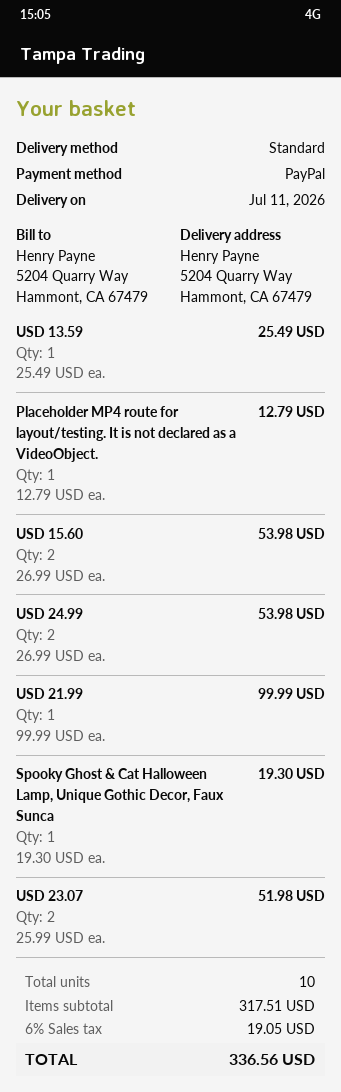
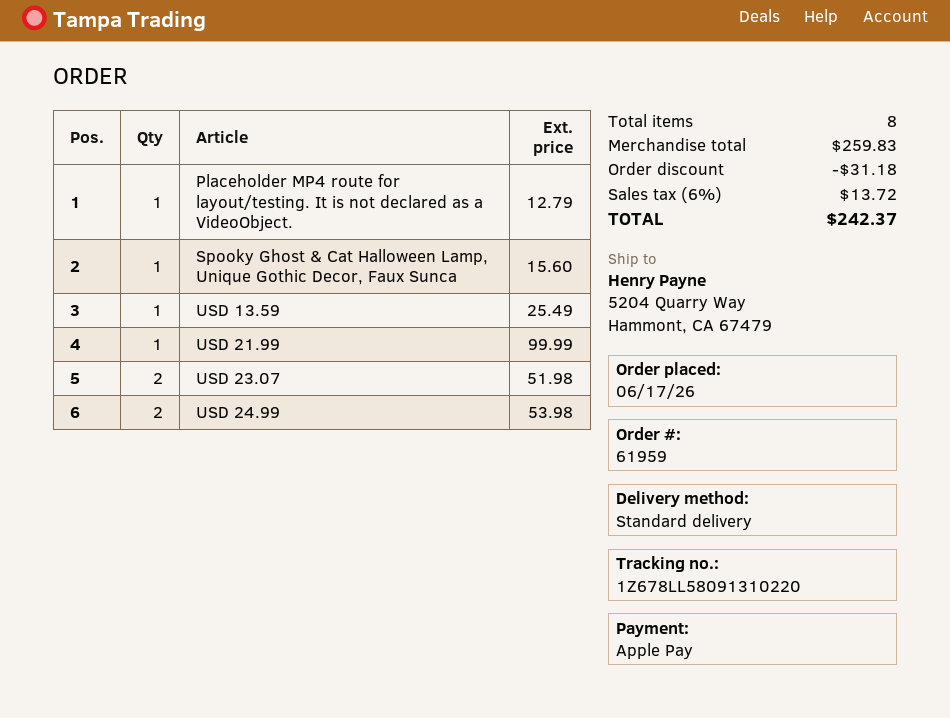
payment method: PayPal -> Apple Pay
USD 15.60: 2 for 53.98 -> none
Spooky Ghost & Cat Halloween Lamp, Unique Gothic Decor, Faux Sunca: 1 for 19.30 -> 1 for 15.60
total quantity: 10 -> 8
subtotal: 317.51 -> 259.83
discount: none -> 31.18
tax: 6% = 19.05 -> 6% = 13.72
total: 336.56 -> 242.37

